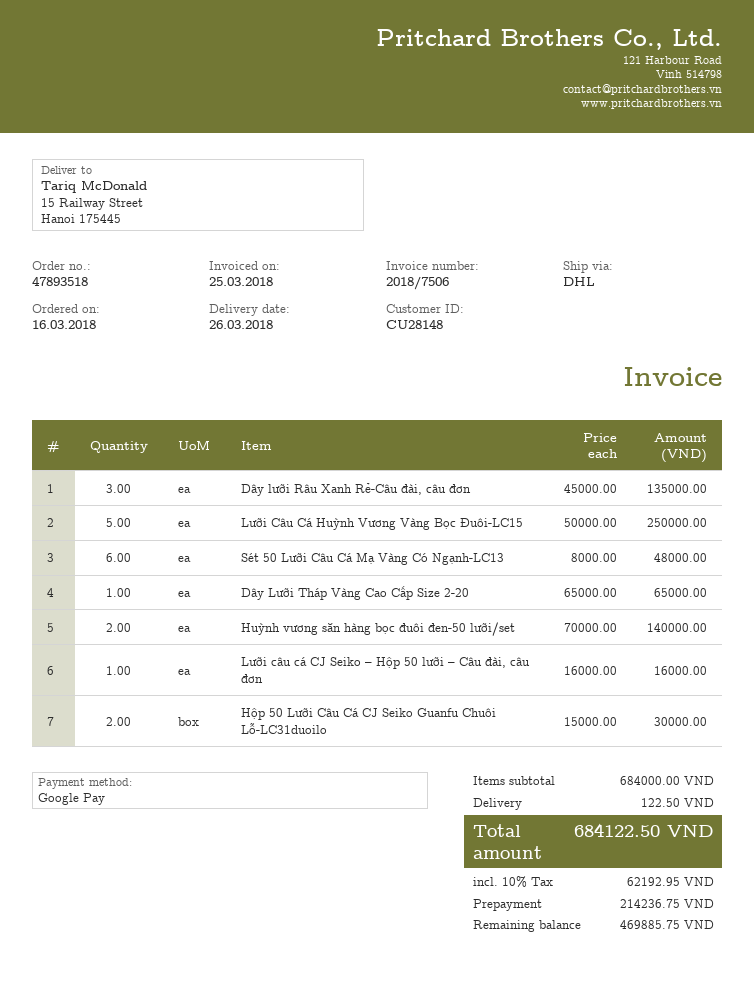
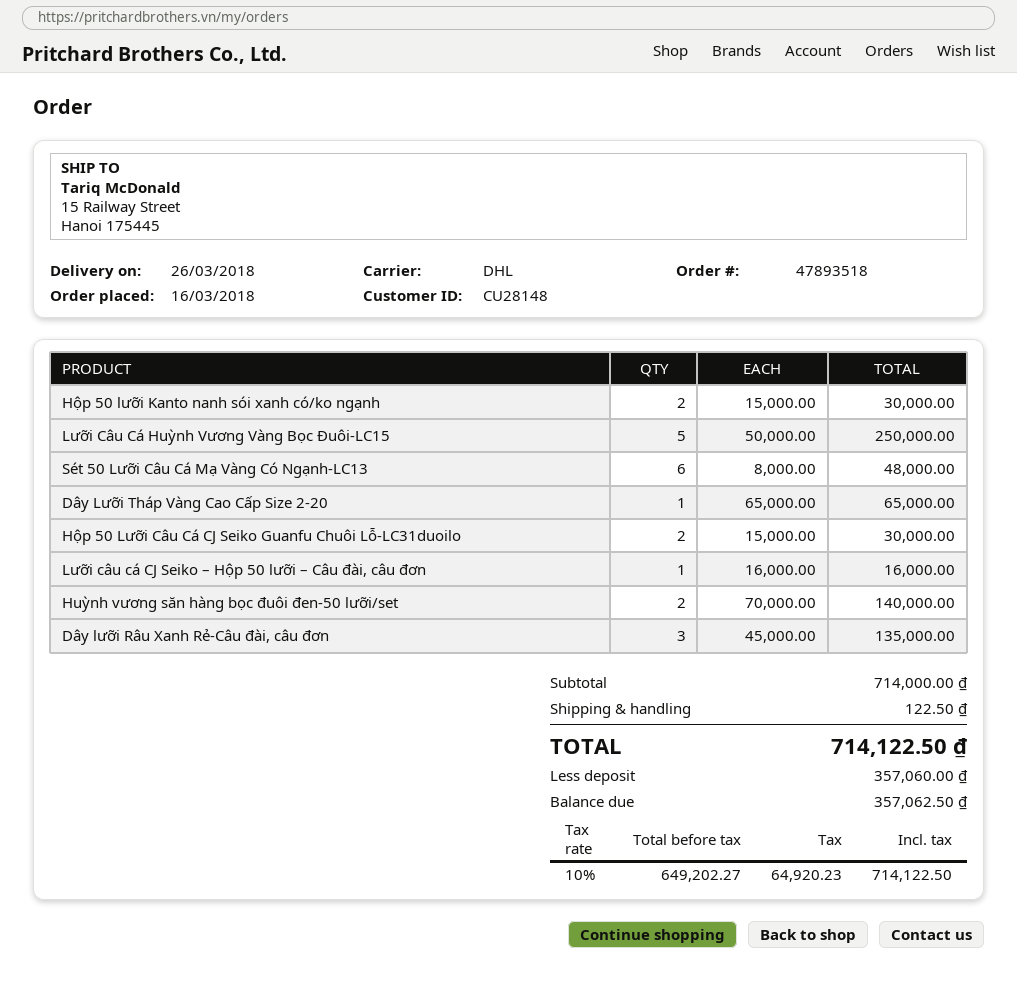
Hộp 50 lưỡi Kanto nanh sói xanh có/ko ngạnh: none -> 2 x 15000.00 = 30000.00
subtotal: 684000.00 -> 714000.00
tax: 10% = 62192.95 -> 10% = 64920.23
total: 684122.50 -> 714122.50
deposit: 214236.75 -> 357060.00
balance: 469885.75 -> 357062.50

